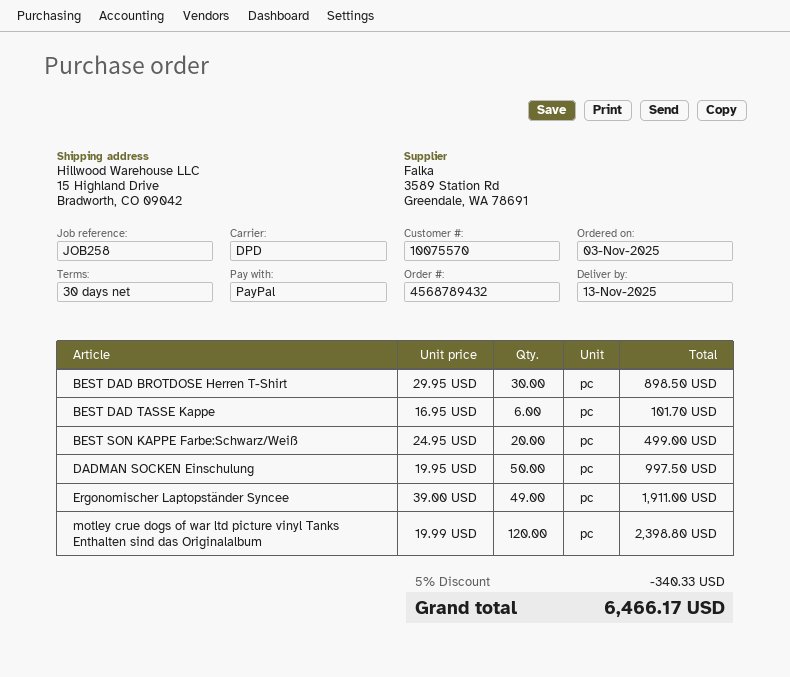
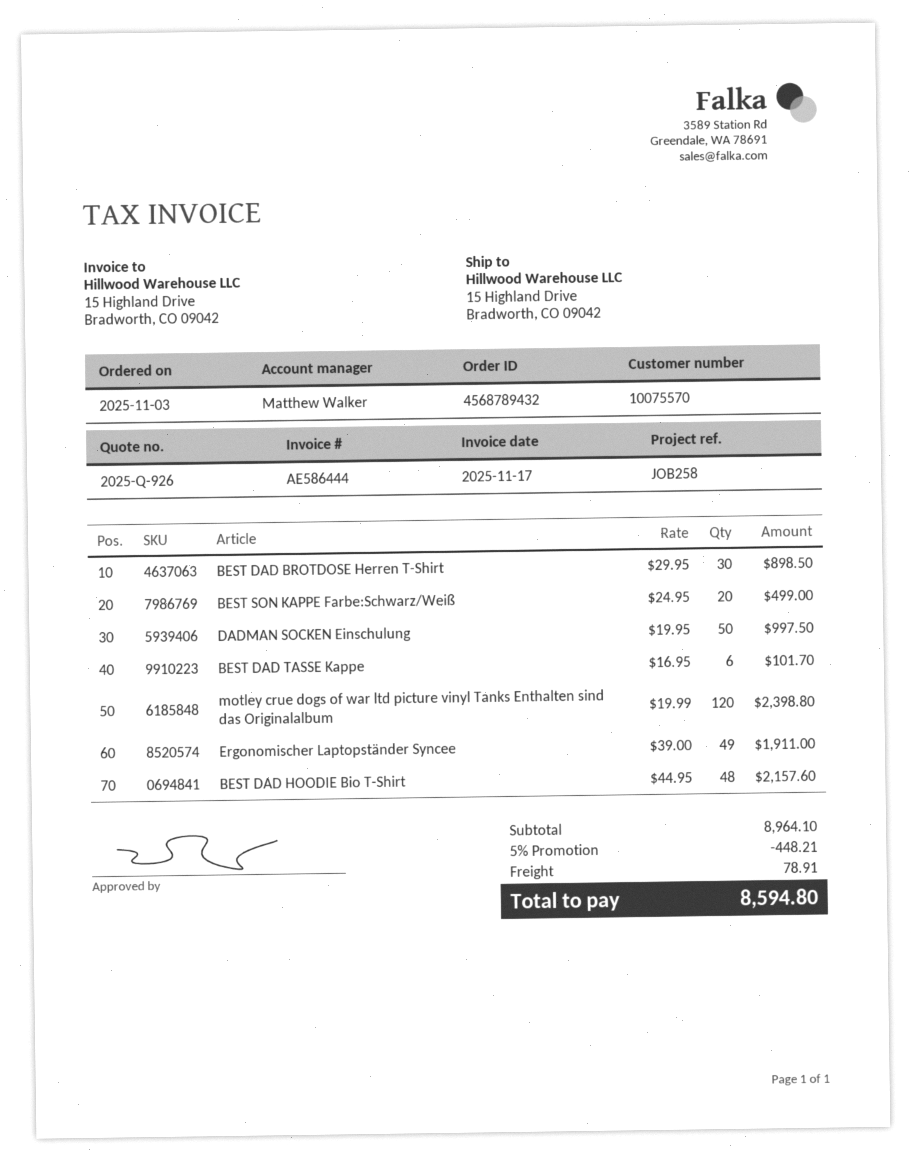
BEST DAD HOODIE Bio T-Shirt: none -> 48 x 44.95 = 2157.60
discount: 5% = 340.33 -> 5% = 448.21
shipping: none -> 78.91
total: 6466.17 -> 8594.80

